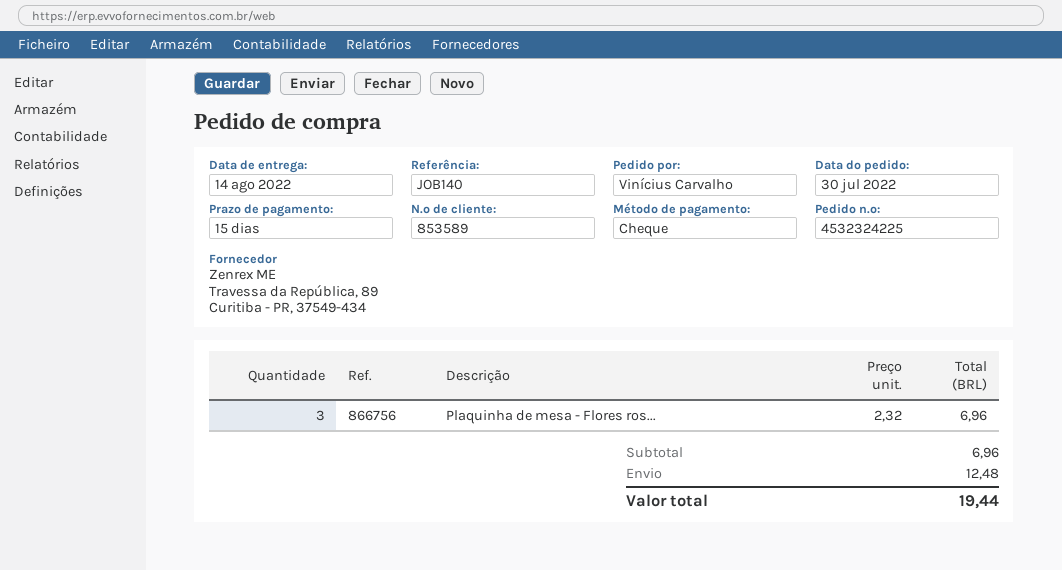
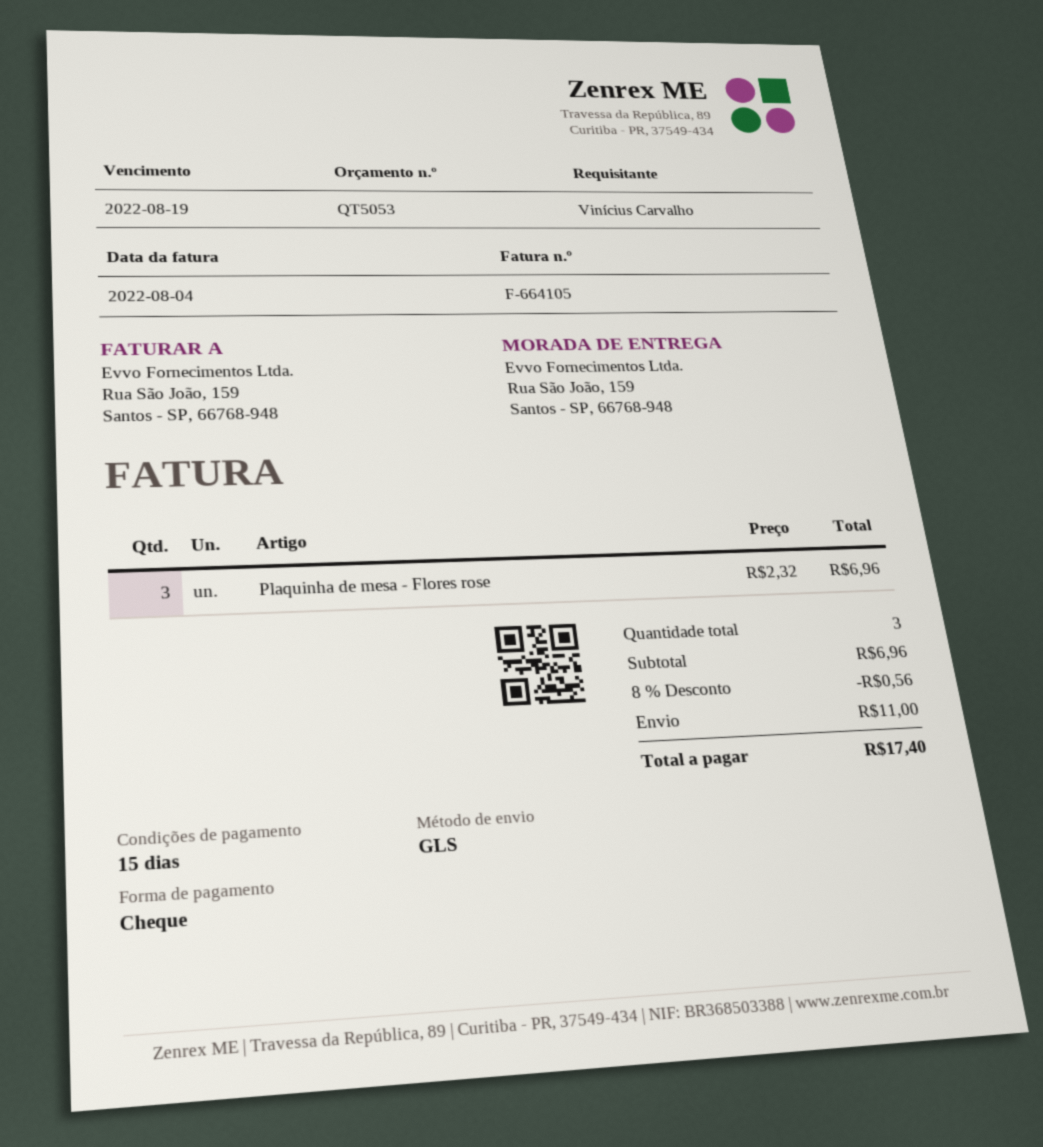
discount: none -> 8% = 0.56
shipping: 12.48 -> 11.00
total: 19.44 -> 17.40

